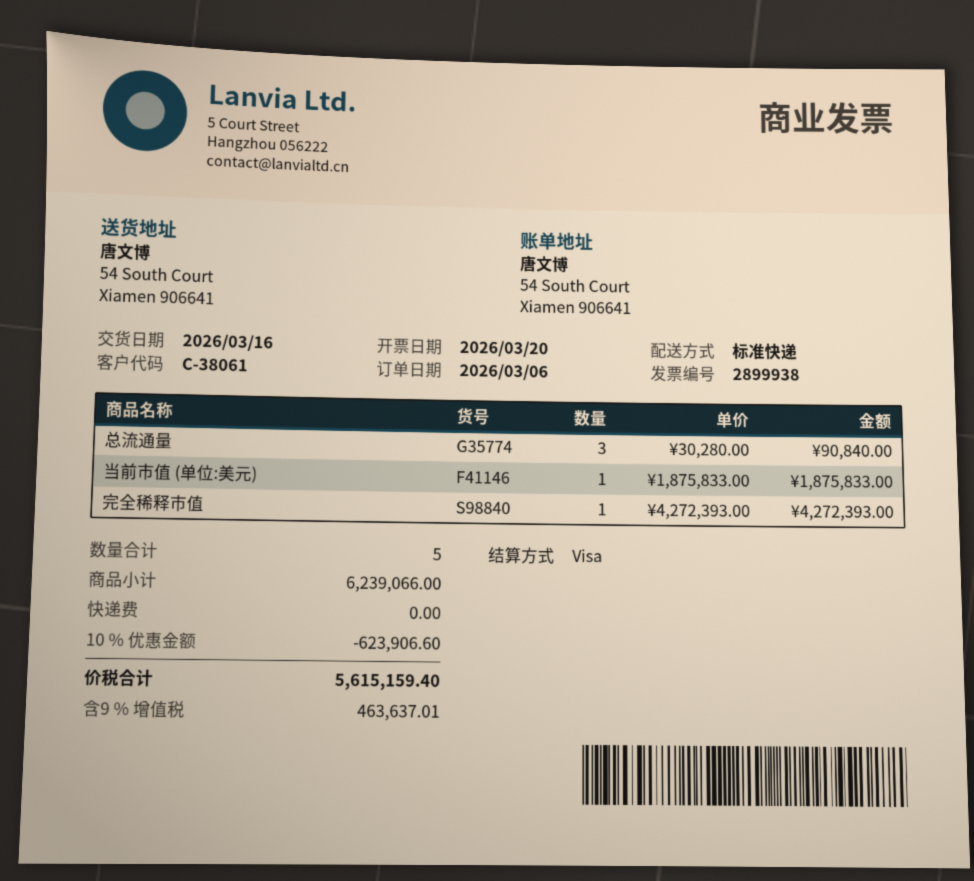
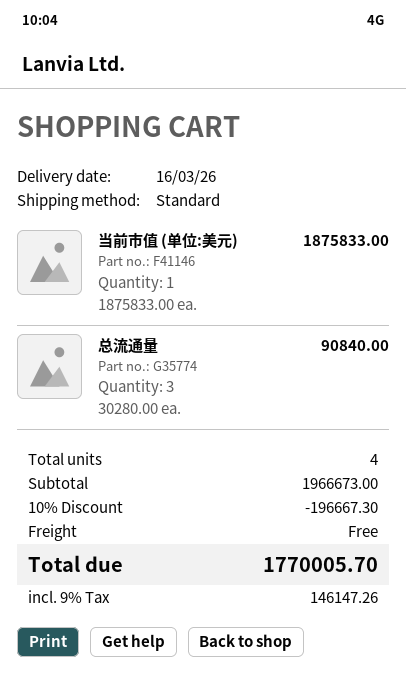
完全稀释市值: 1 x 4272393.00 = 4272393.00 -> none
total quantity: 5 -> 4
subtotal: 6239066.00 -> 1966673.00
discount: 10% = 623906.60 -> 10% = 196667.30
tax: 9% = 463637.01 -> 9% = 146147.26
total: 5615159.40 -> 1770005.70

